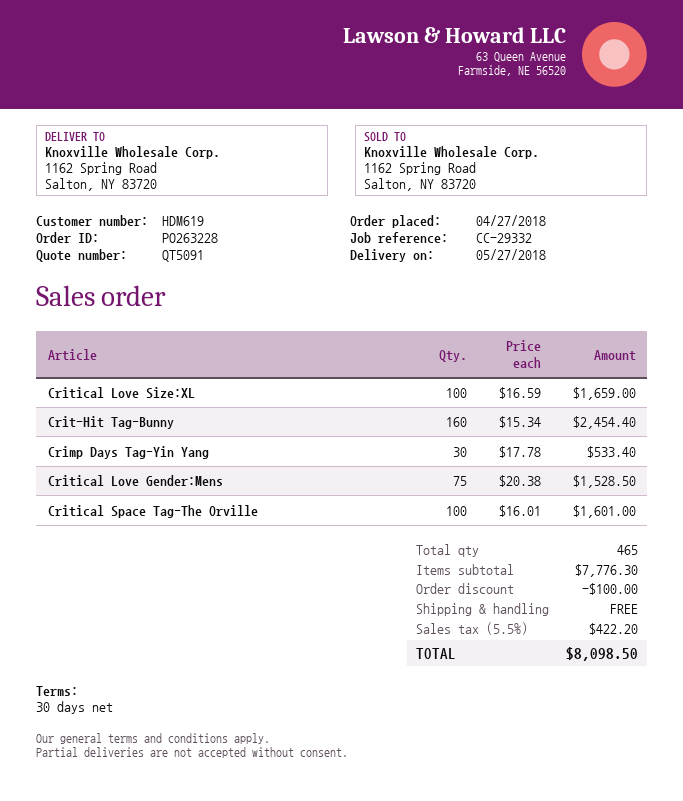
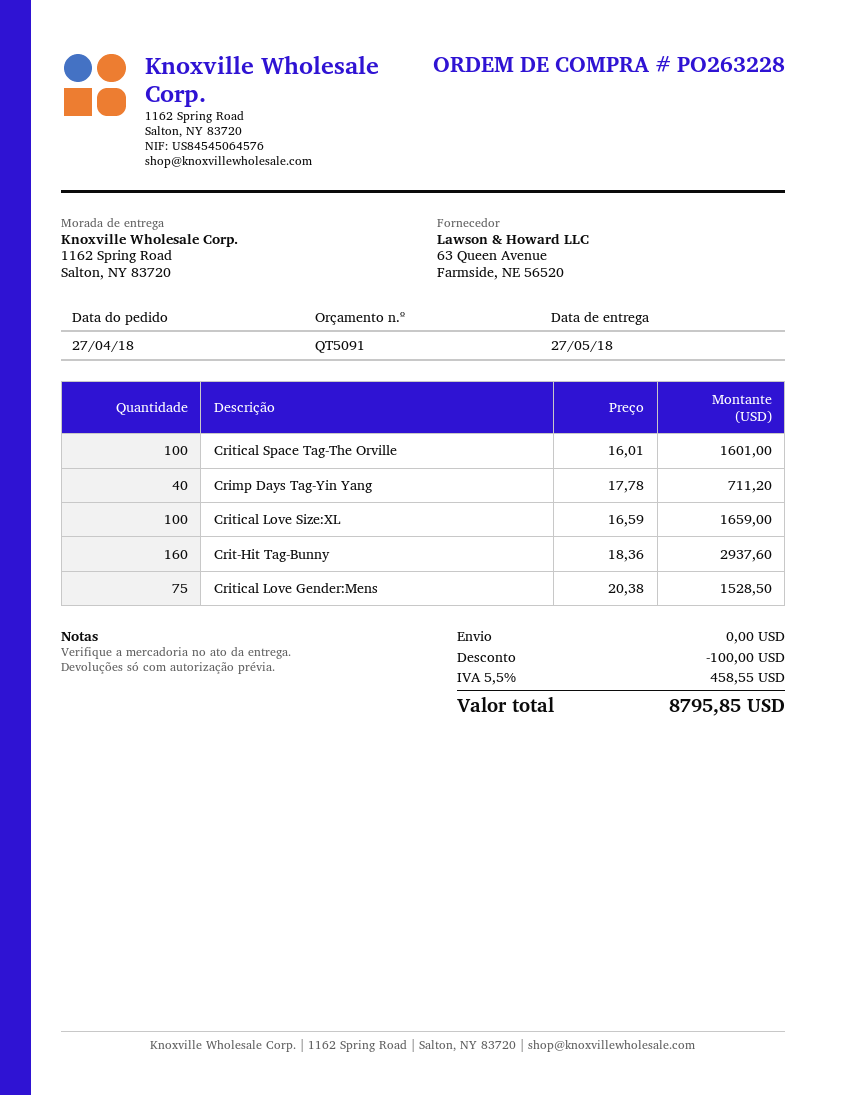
Crit-Hit Tag-Bunny: 160 x 15.34 = 2454.40 -> 160 x 18.36 = 2937.60
Crimp Days Tag-Yin Yang: 30 x 17.78 = 533.40 -> 40 x 17.78 = 711.20
tax: 5.5% = 422.20 -> 5.5% = 458.55
total: 8098.50 -> 8795.85

